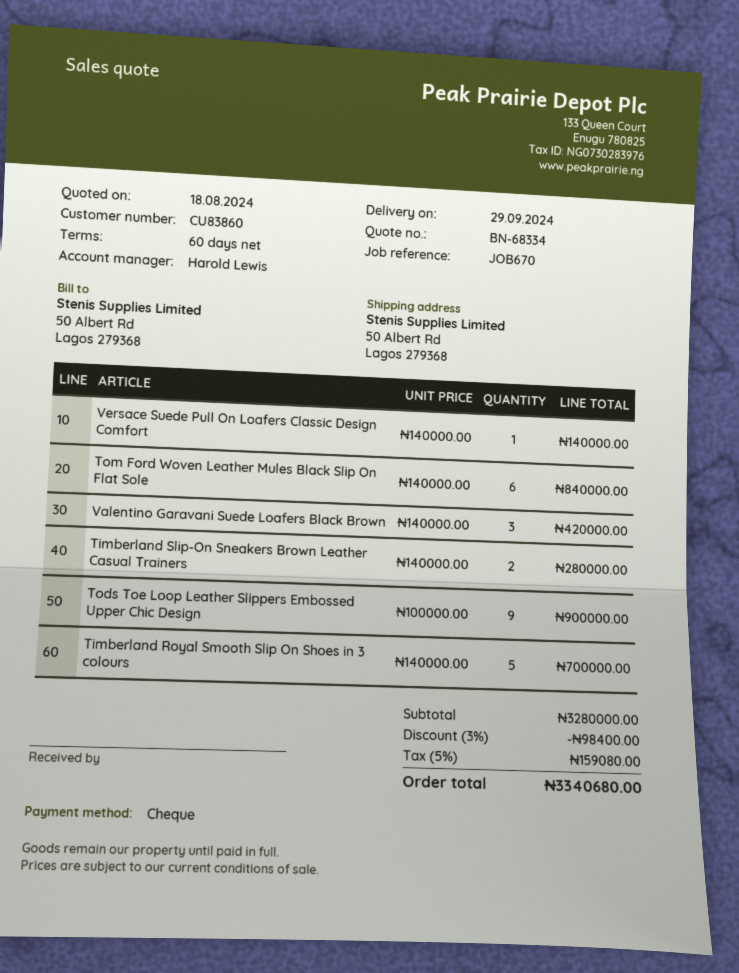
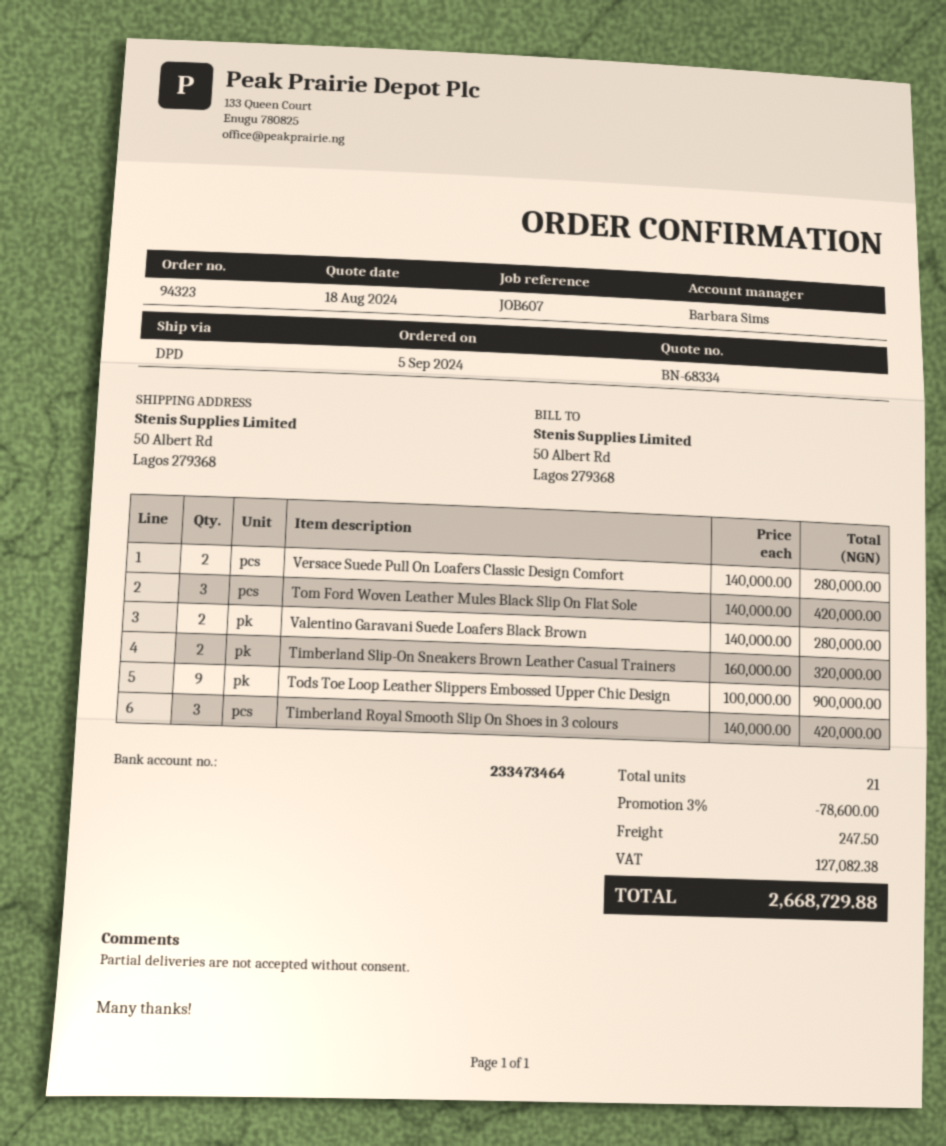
reference: JOB670 -> JOB607
sales rep: Harold Lewis -> Barbara Sims
Versace Suede Pull On Loafers Classic Design Comfort: 1 x 140000.00 = 140000.00 -> 2 x 140000.00 = 280000.00
Tom Ford Woven Leather Mules Black Slip On Flat Sole: 6 x 140000.00 = 840000.00 -> 3 x 140000.00 = 420000.00
Valentino Garavani Suede Loafers Black Brown: 3 x 140000.00 = 420000.00 -> 2 x 140000.00 = 280000.00
Timberland Slip-On Sneakers Brown Leather Casual Trainers: 2 x 140000.00 = 280000.00 -> 2 x 160000.00 = 320000.00
Timberland Royal Smooth Slip On Shoes in 3 colours: 5 x 140000.00 = 700000.00 -> 3 x 140000.00 = 420000.00
discount: 3% = 98400.00 -> 3% = 78600.00
shipping: none -> 247.50
tax: 159080.00 -> 127082.38
total: 3340680.00 -> 2668729.88

